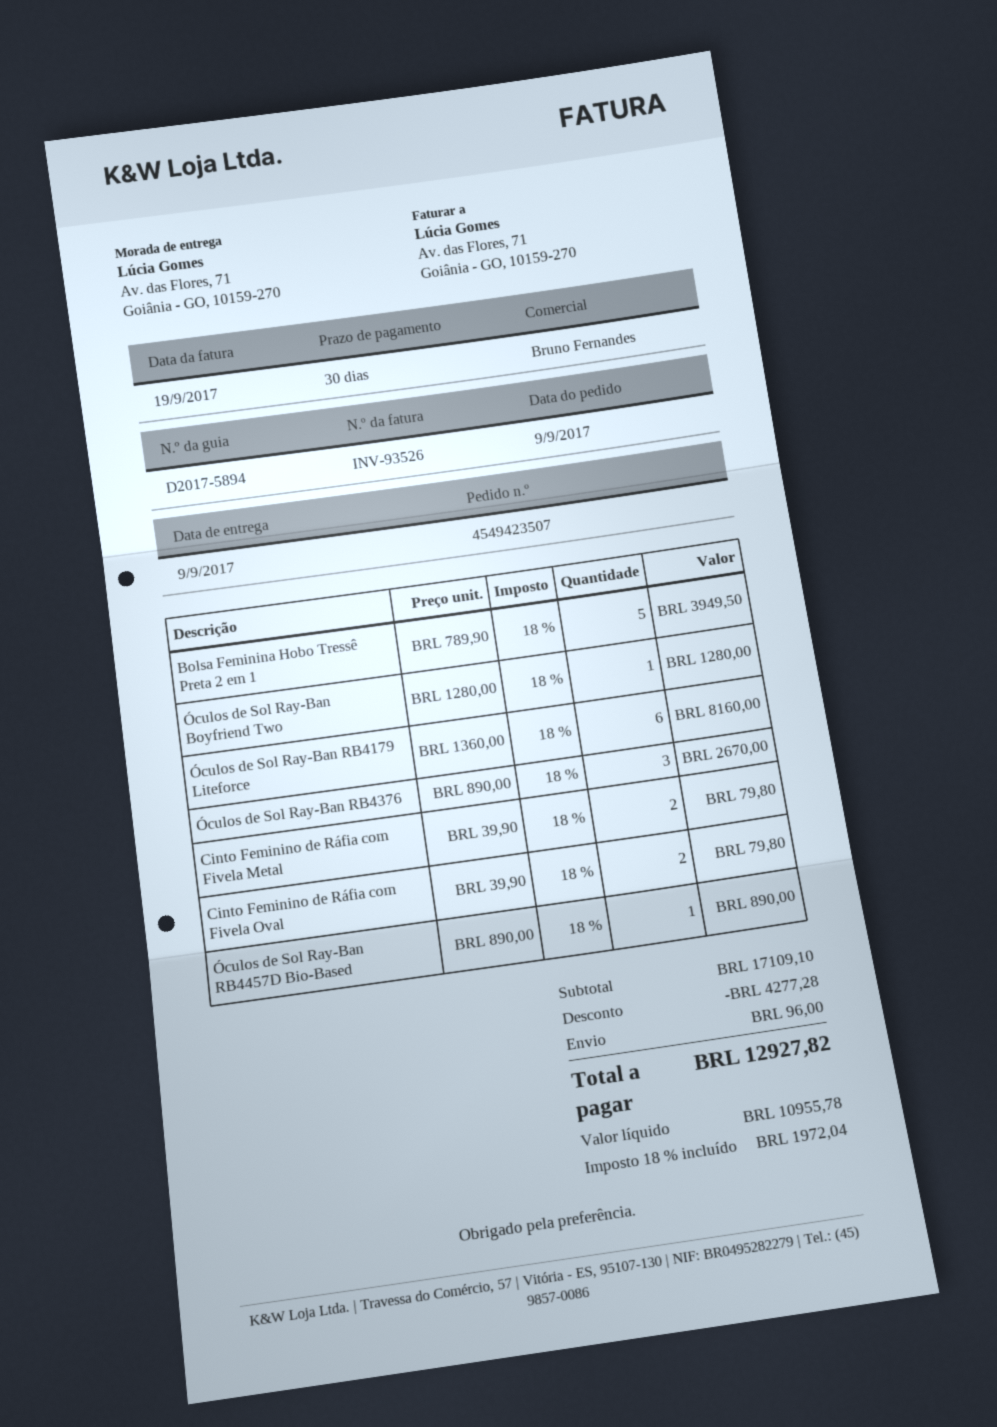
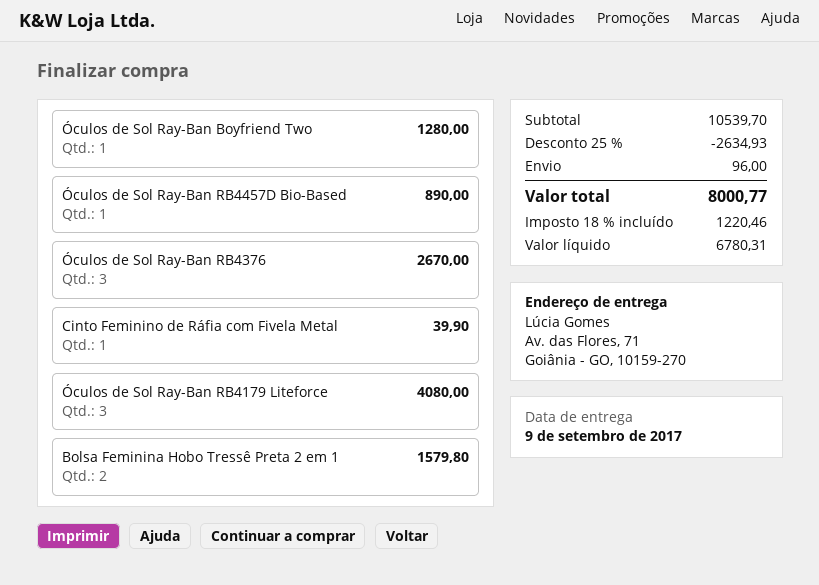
Bolsa Feminina Hobo Tressê Preta 2 em 1: 5 for 3949.50 -> 2 for 1579.80
Óculos de Sol Ray-Ban RB4179 Liteforce: 6 for 8160.00 -> 3 for 4080.00
Cinto Feminino de Ráfia com Fivela Metal: 2 for 79.80 -> 1 for 39.90
Cinto Feminino de Ráfia com Fivela Oval: 2 for 79.80 -> none
subtotal: 17109.10 -> 10539.70
discount: 4277.28 -> 2634.93
net: 10955.78 -> 6780.31
tax: 18% = 1972.04 -> 18% = 1220.46
total: 12927.82 -> 8000.77

